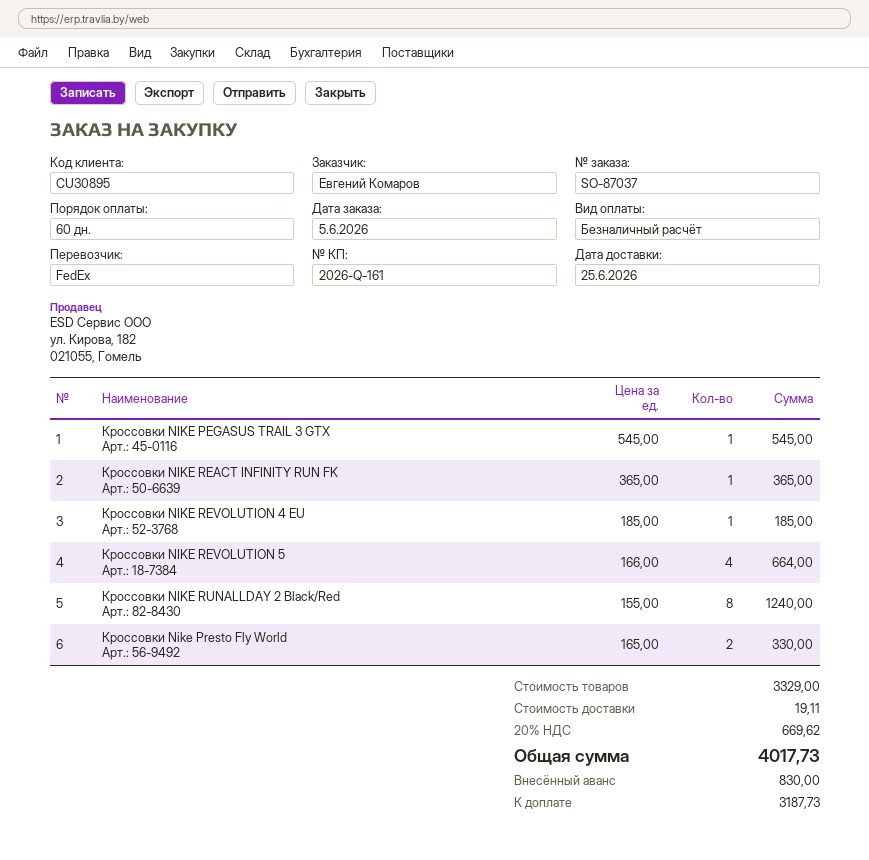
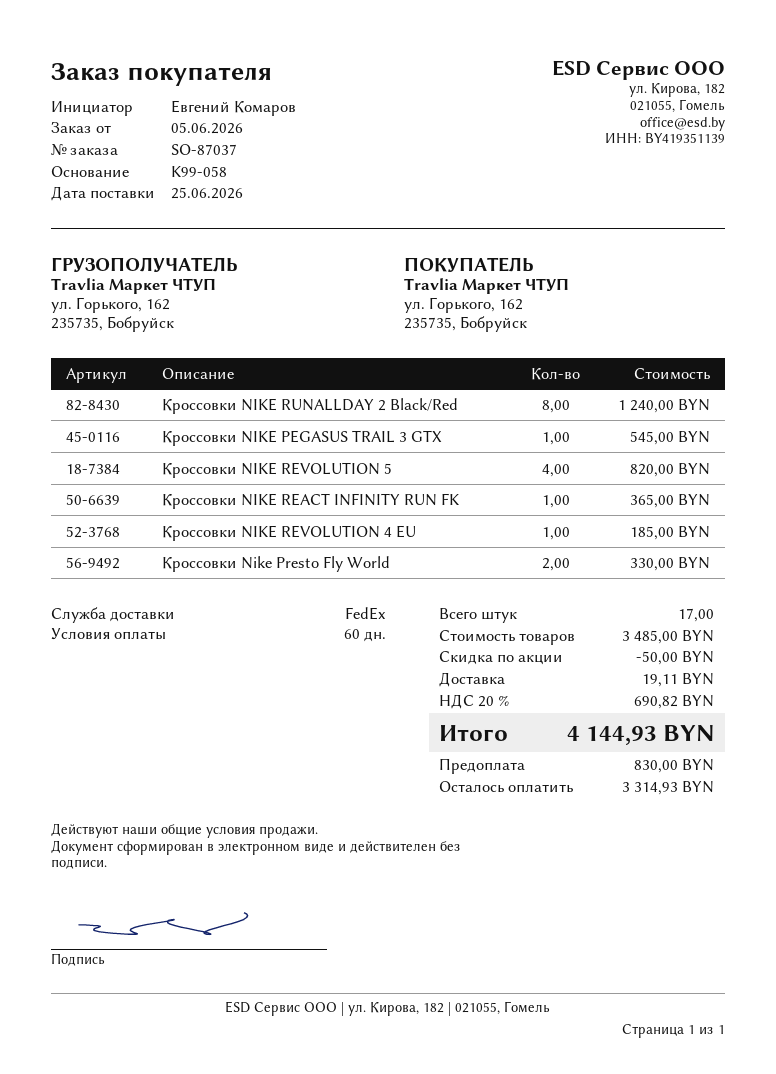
Кроссовки NIKE REVOLUTION 5: 4 for 664.00 -> 4 for 820.00
subtotal: 3329.00 -> 3485.00
discount: none -> 50.00
tax: 20% = 669.62 -> 20% = 690.82
total: 4017.73 -> 4144.93
balance: 3187.73 -> 3314.93

